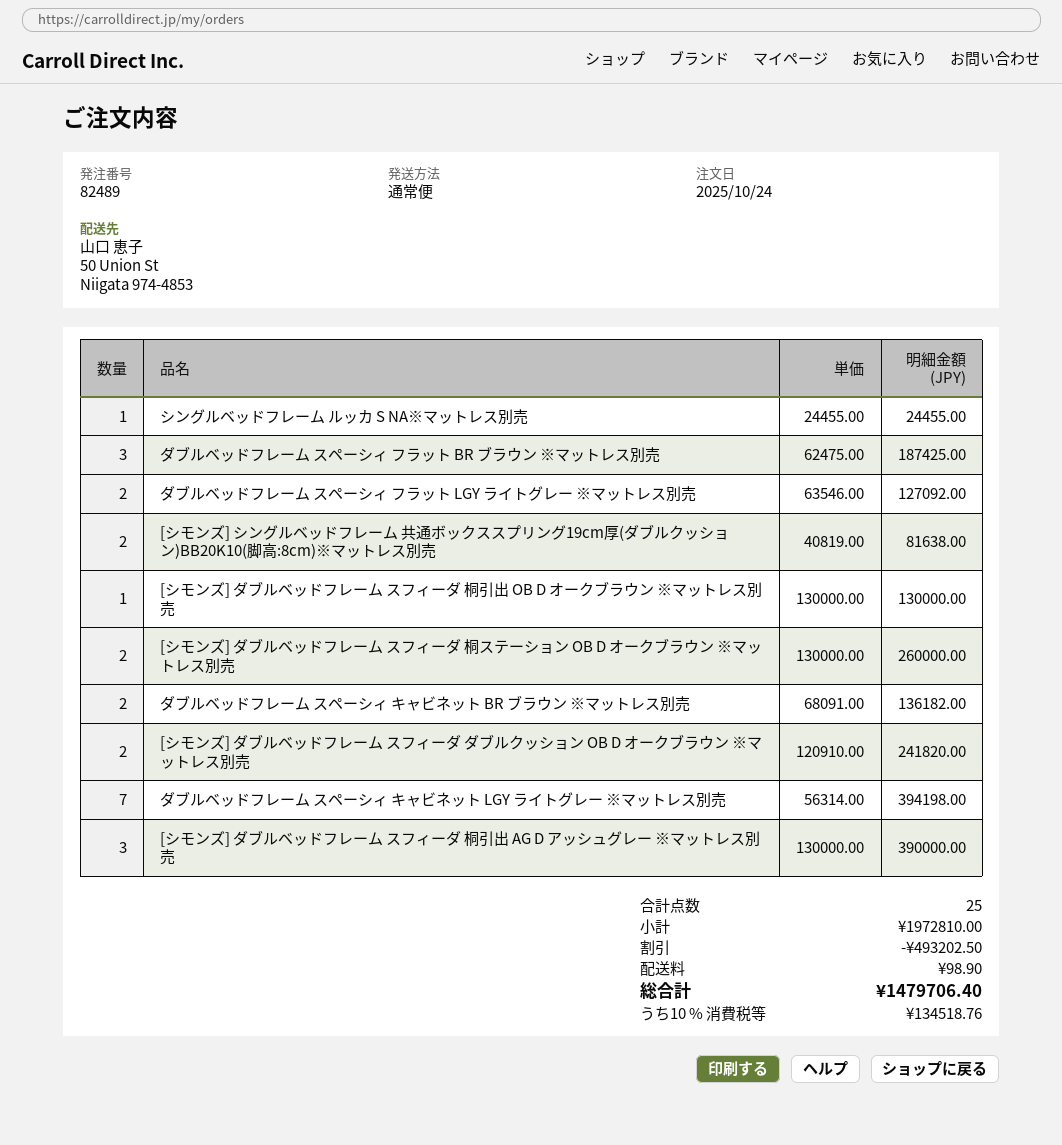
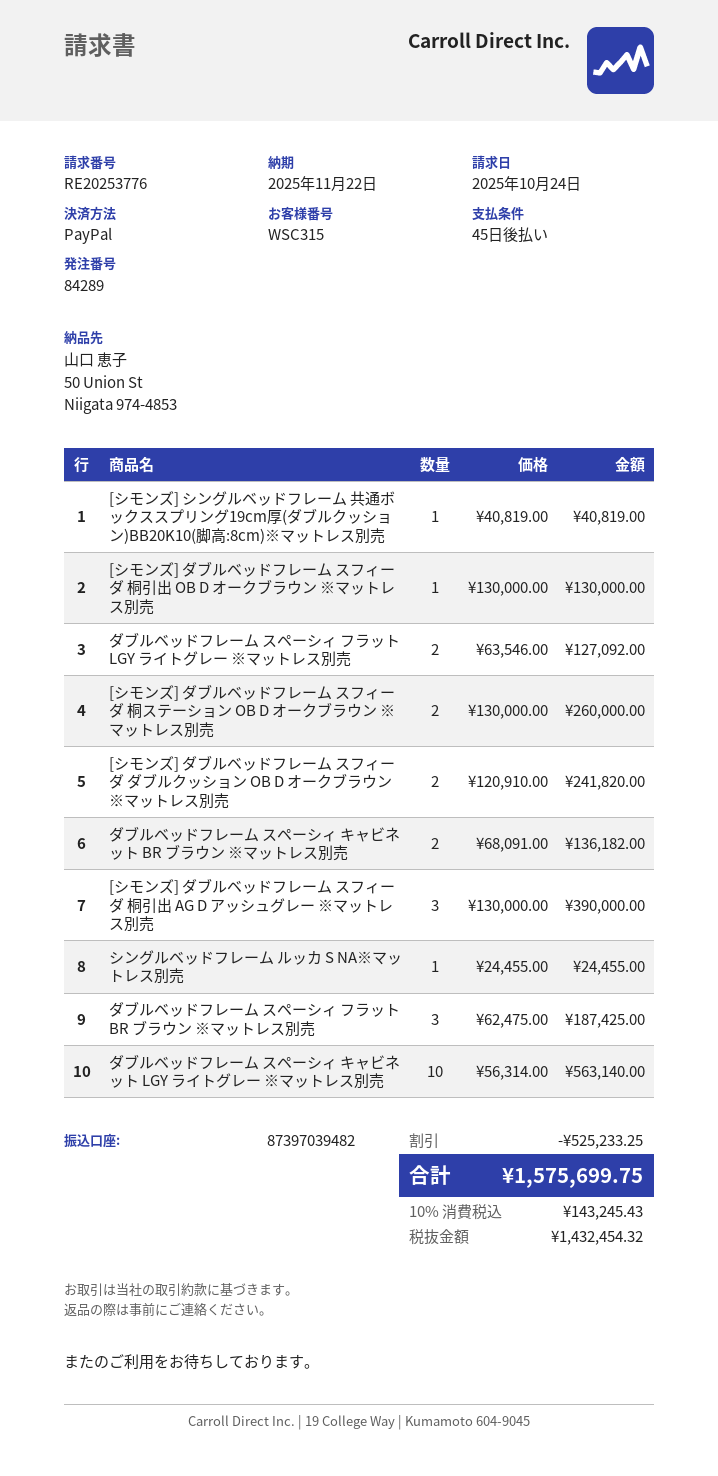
order number: 82489 -> 84289
[シモンズ] シングルベッドフレーム 共通ボックススプリング19cm厚(ダブルクッション)BB20K10(脚高:8cm)※マットレス別売: 2 x 40819.00 = 81638.00 -> 1 x 40819.00 = 40819.00
ダブルベッドフレーム スペーシィ キャビネット LGY ライトグレー ※マットレス別売: 7 x 56314.00 = 394198.00 -> 10 x 56314.00 = 563140.00
discount: 493202.50 -> 525233.25
shipping: 98.90 -> none
tax: 10% = 134518.76 -> 10% = 143245.43
total: 1479706.40 -> 1575699.75

